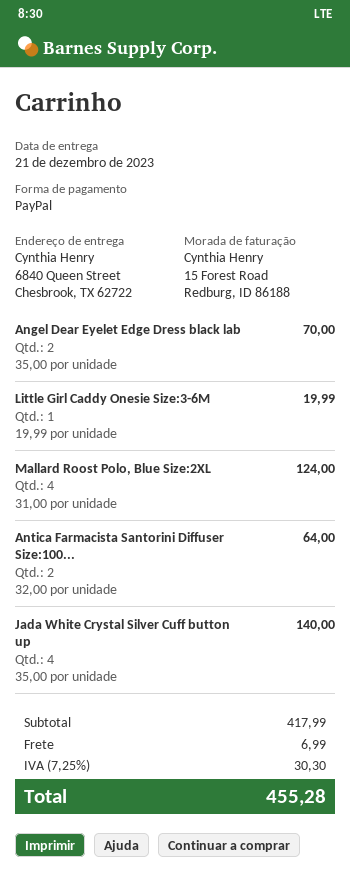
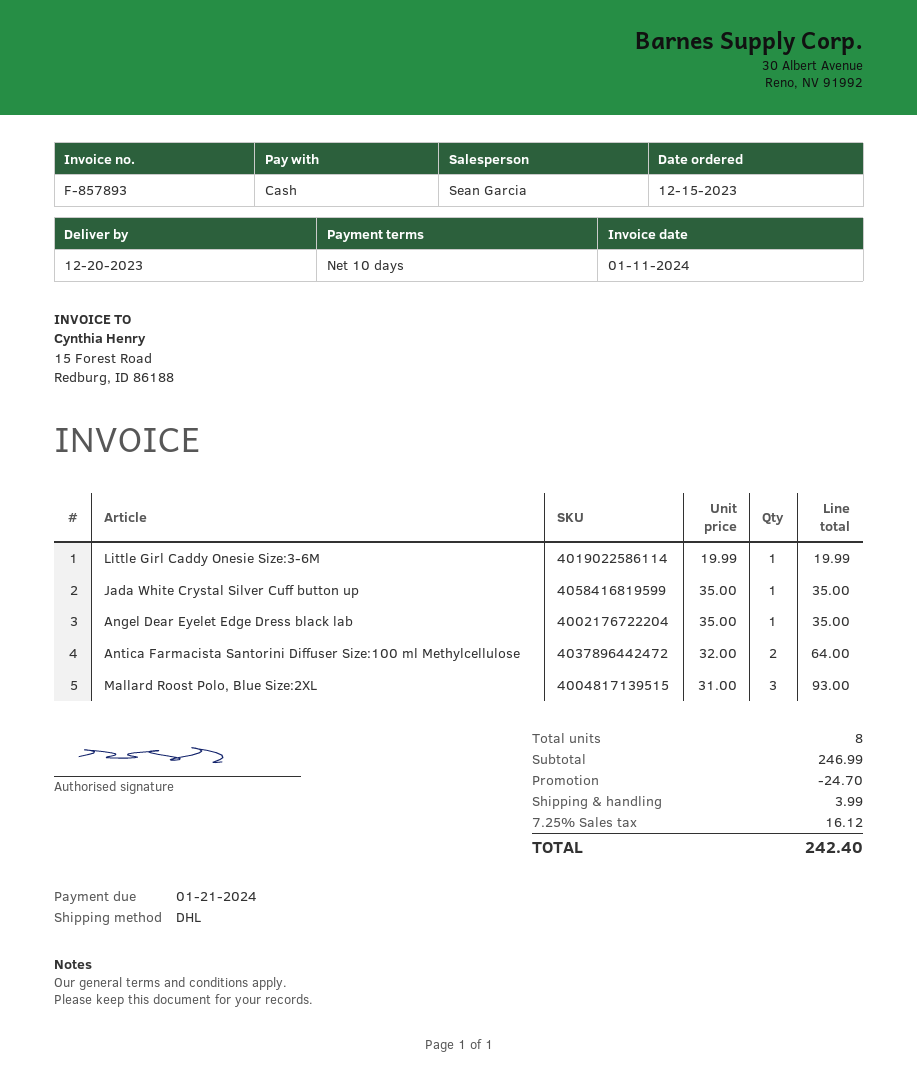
delivery date: 2023-12-21 -> 2023-12-20
payment method: PayPal -> cash
Angel Dear Eyelet Edge Dress black lab: 2 x 35.00 = 70.00 -> 1 x 35.00 = 35.00
Mallard Roost Polo, Blue Size:2XL: 4 x 31.00 = 124.00 -> 3 x 31.00 = 93.00
Jada White Crystal Silver Cuff button up: 4 x 35.00 = 140.00 -> 1 x 35.00 = 35.00
subtotal: 417.99 -> 246.99
discount: none -> 24.70
shipping: 6.99 -> 3.99
tax: 7.25% = 30.30 -> 7.25% = 16.12
total: 455.28 -> 242.40

